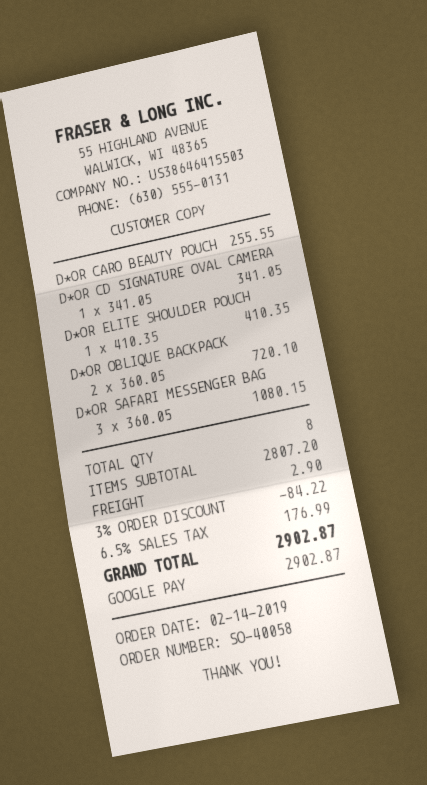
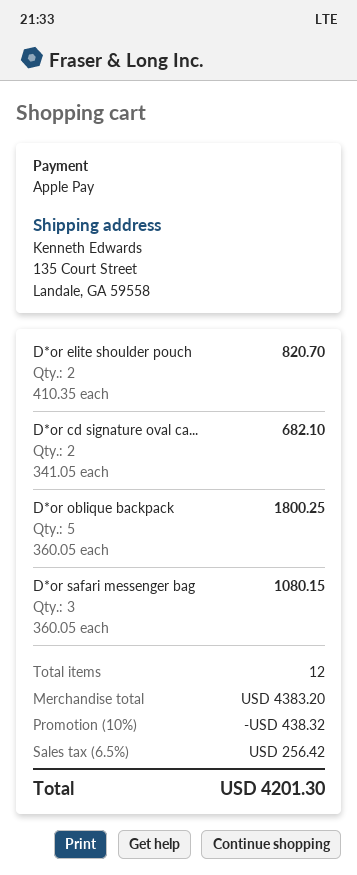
payment method: Google Pay -> Apple Pay
D*OR CARO BEAUTY POUCH: 1 x 255.55 = 255.55 -> none
D*OR CD SIGNATURE OVAL CAMERA: 1 x 341.05 = 341.05 -> 2 x 341.05 = 682.10
D*OR ELITE SHOULDER POUCH: 1 x 410.35 = 410.35 -> 2 x 410.35 = 820.70
D*OR OBLIQUE BACKPACK: 2 x 360.05 = 720.10 -> 5 x 360.05 = 1800.25
total quantity: 8 -> 12
subtotal: 2807.20 -> 4383.20
discount: 3% = 84.22 -> 10% = 438.32
shipping: 2.90 -> none
tax: 6.5% = 176.99 -> 6.5% = 256.42
total: 2902.87 -> 4201.30

